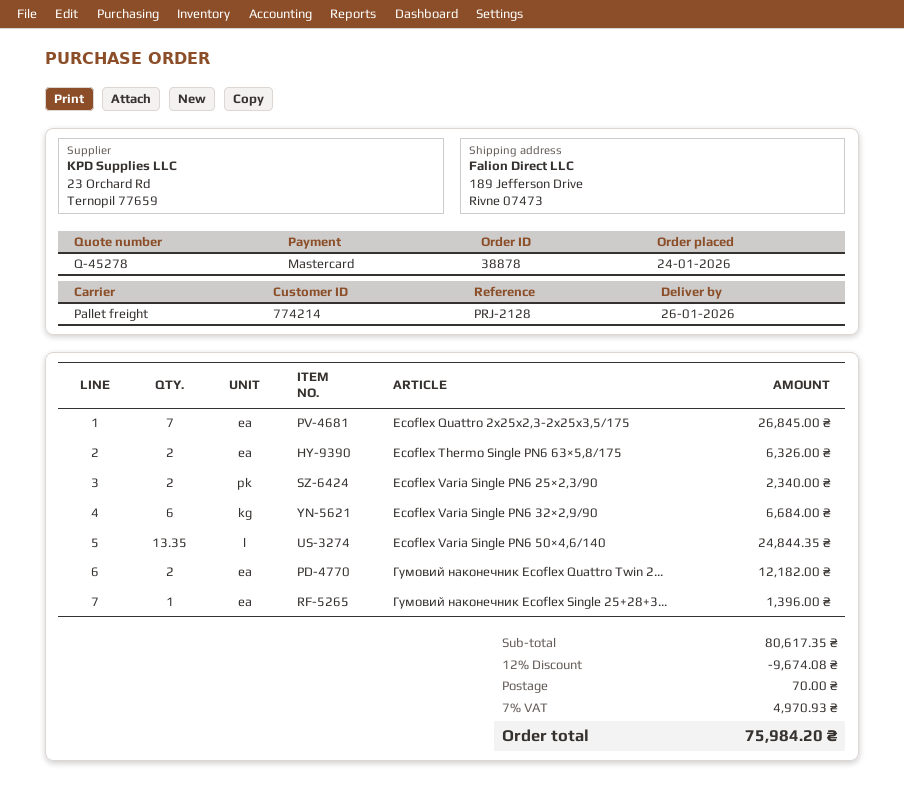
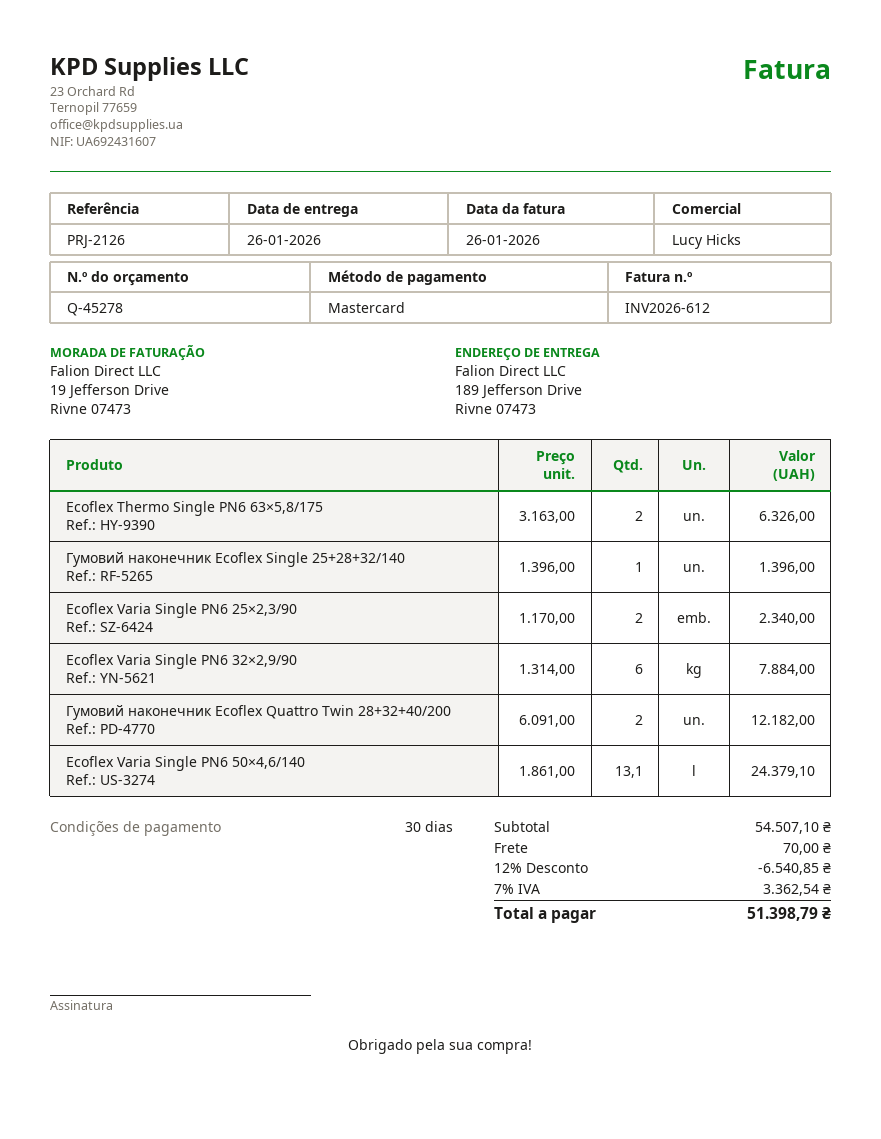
reference: PRJ-2128 -> PRJ-2126
Ecoflex Quattro 2x25x2,3-2x25x3,5/175: 7 for 26845.00 -> none
Ecoflex Varia Single PN6 32×2,9/90: 6 for 6684.00 -> 6 for 7884.00
Ecoflex Varia Single PN6 50×4,6/140: 13.35 for 24844.35 -> 13.1 for 24379.10
subtotal: 80617.35 -> 54507.10
discount: 12% = 9674.08 -> 12% = 6540.85
tax: 7% = 4970.93 -> 7% = 3362.54
total: 75984.20 -> 51398.79

